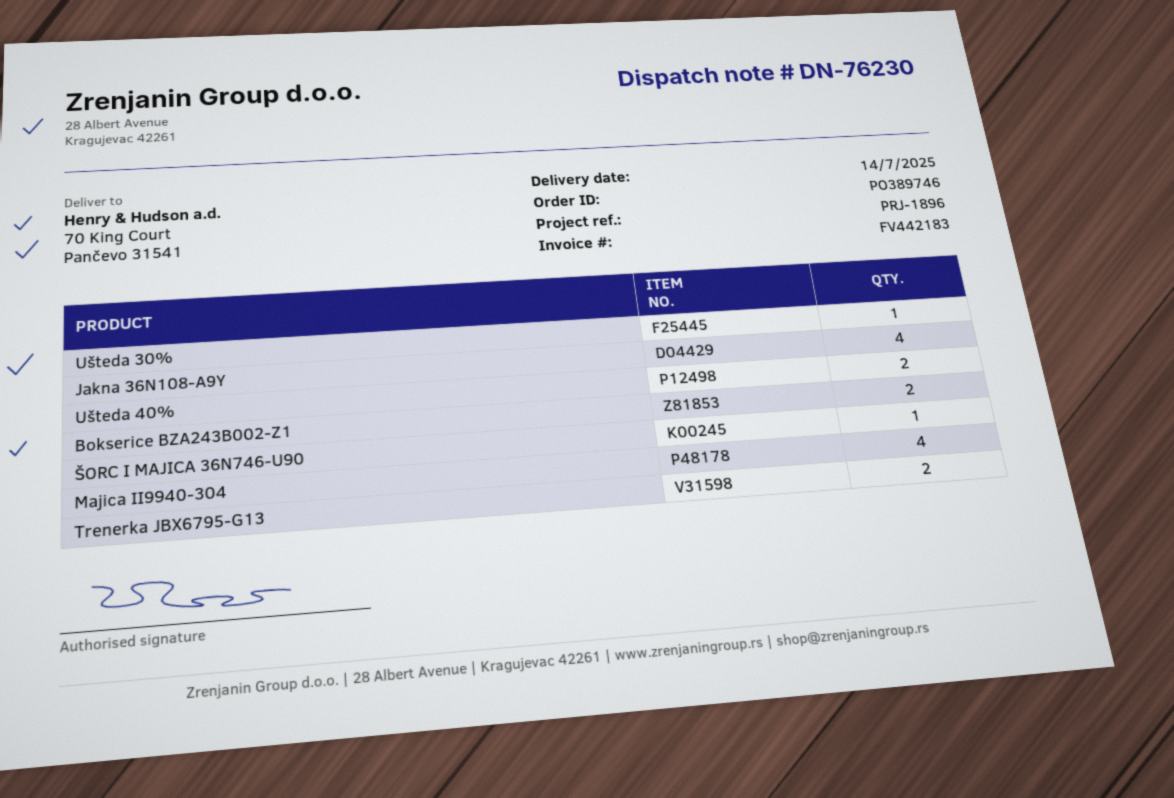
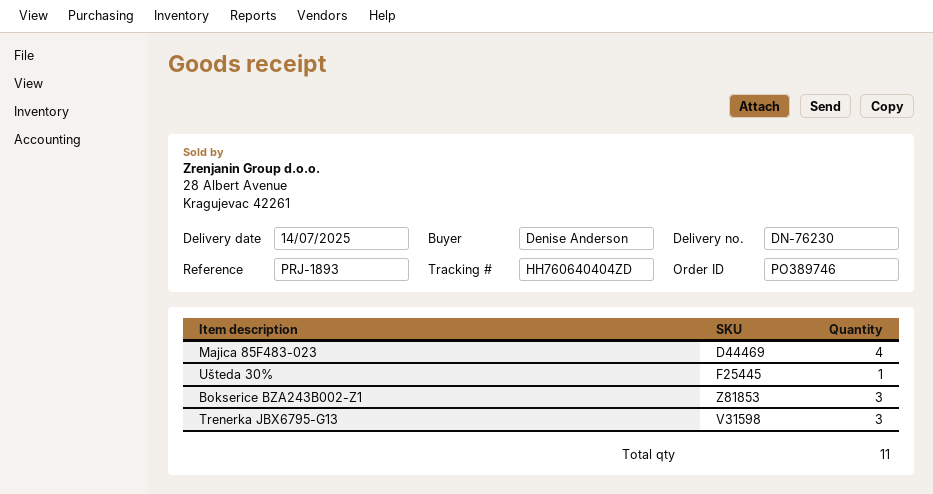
reference: PRJ-1896 -> PRJ-1893
Jakna 36N108-A9Y: 4 -> none
Ušteda 40%: 2 -> none
Bokserice BZA243B002-Z1: 2 -> 3
ŠORC I MAJICA 36N746-U90: 1 -> none
Majica II9940-304: 4 -> none
Trenerka JBX6795-G13: 2 -> 3
Majica 85F483-023: none -> 4

